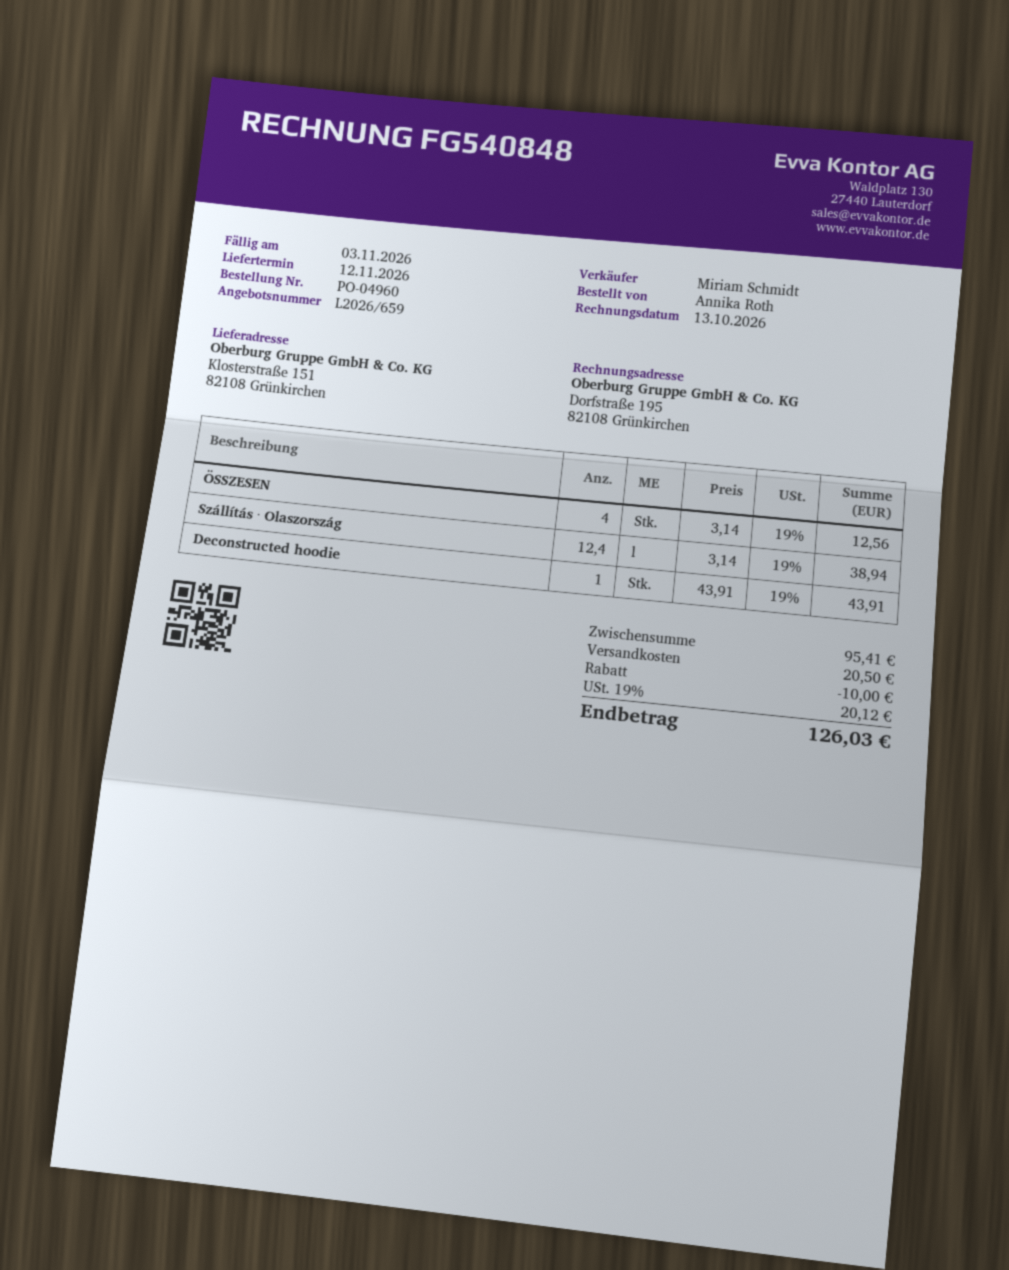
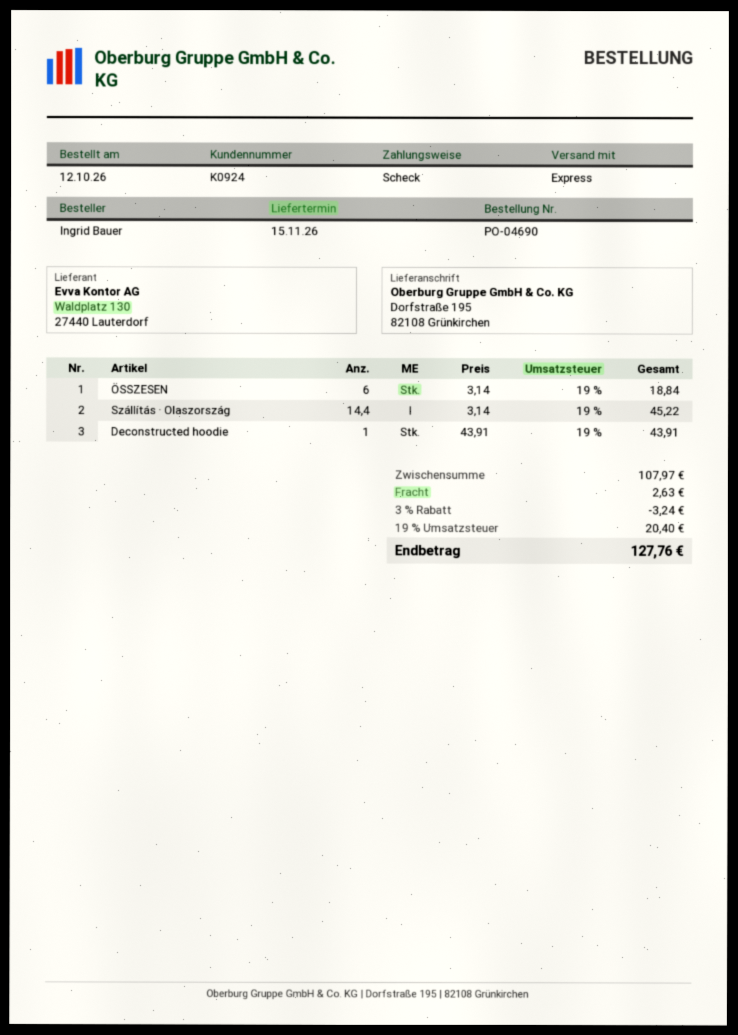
order number: PO-04960 -> PO-04690
delivery date: 2026-11-12 -> 2026-11-15
ordered by: Annika Roth -> Ingrid Bauer
ship to: Klosterstraße 151, 82108 Grünkirchen -> Dorfstraße 195, 82108 Grünkirchen
ÖSSZESEN: 4 x 3.14 = 12.56 -> 6 x 3.14 = 18.84
Szállítás · Olaszország: 12.4 x 3.14 = 38.94 -> 14.4 x 3.14 = 45.22
subtotal: 95.41 -> 107.97
discount: 10.00 -> 3.24
shipping: 20.50 -> 2.63
tax: 19% = 20.12 -> 19% = 20.40
total: 126.03 -> 127.76

